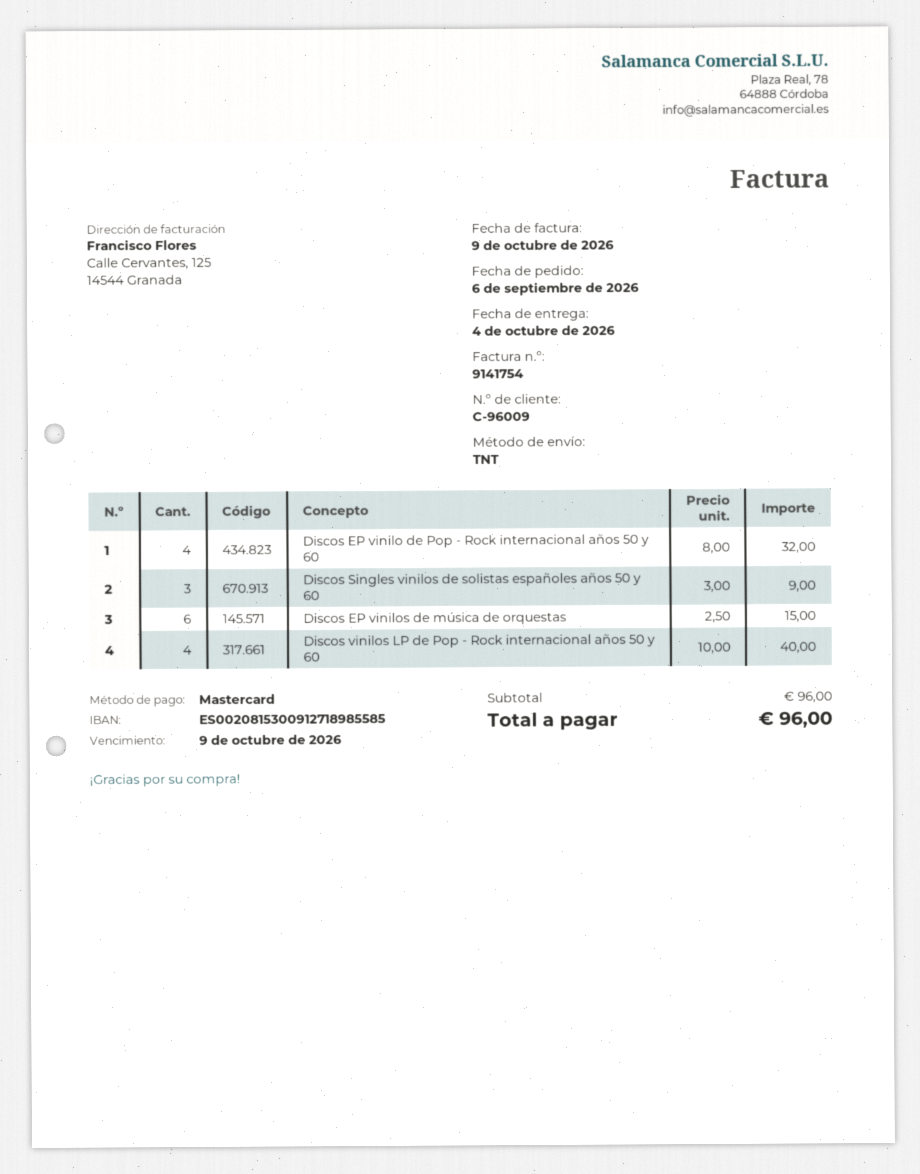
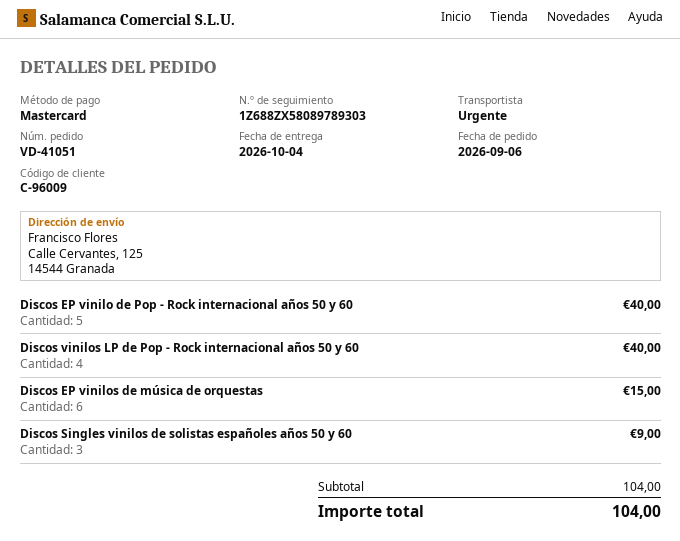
shipping method: TNT -> express
Discos EP vinilo de Pop - Rock internacional años 50 y 60: 4 for 32.00 -> 5 for 40.00
subtotal: 96.00 -> 104.00
total: 96.00 -> 104.00

